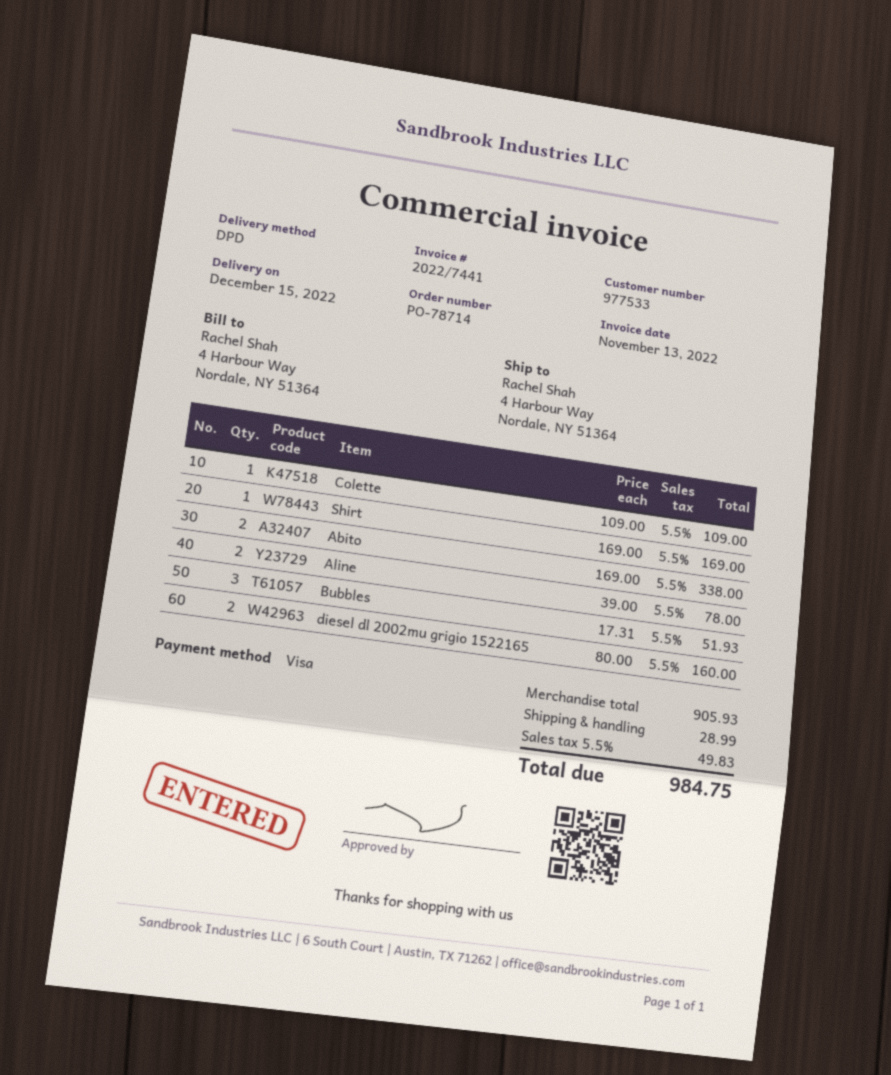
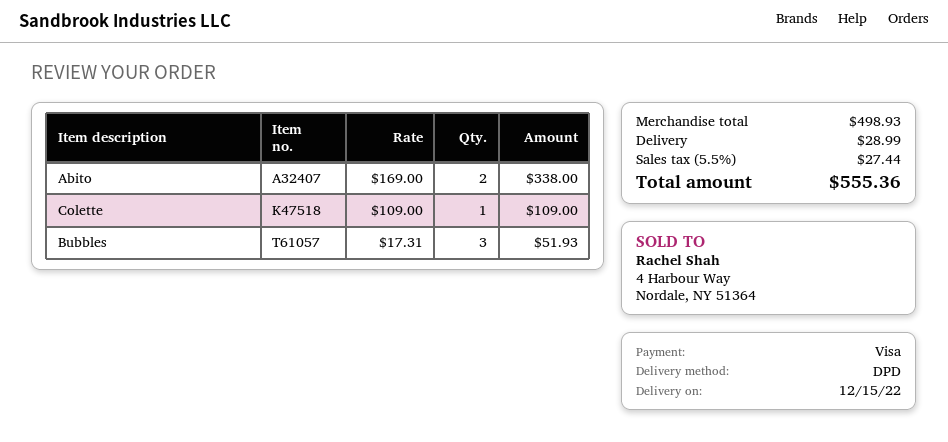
Shirt: 1 x 169.00 = 169.00 -> none
Aline: 2 x 39.00 = 78.00 -> none
diesel dl 2002mu grigio 1522165: 2 x 80.00 = 160.00 -> none
subtotal: 905.93 -> 498.93
tax: 5.5% = 49.83 -> 5.5% = 27.44
total: 984.75 -> 555.36

